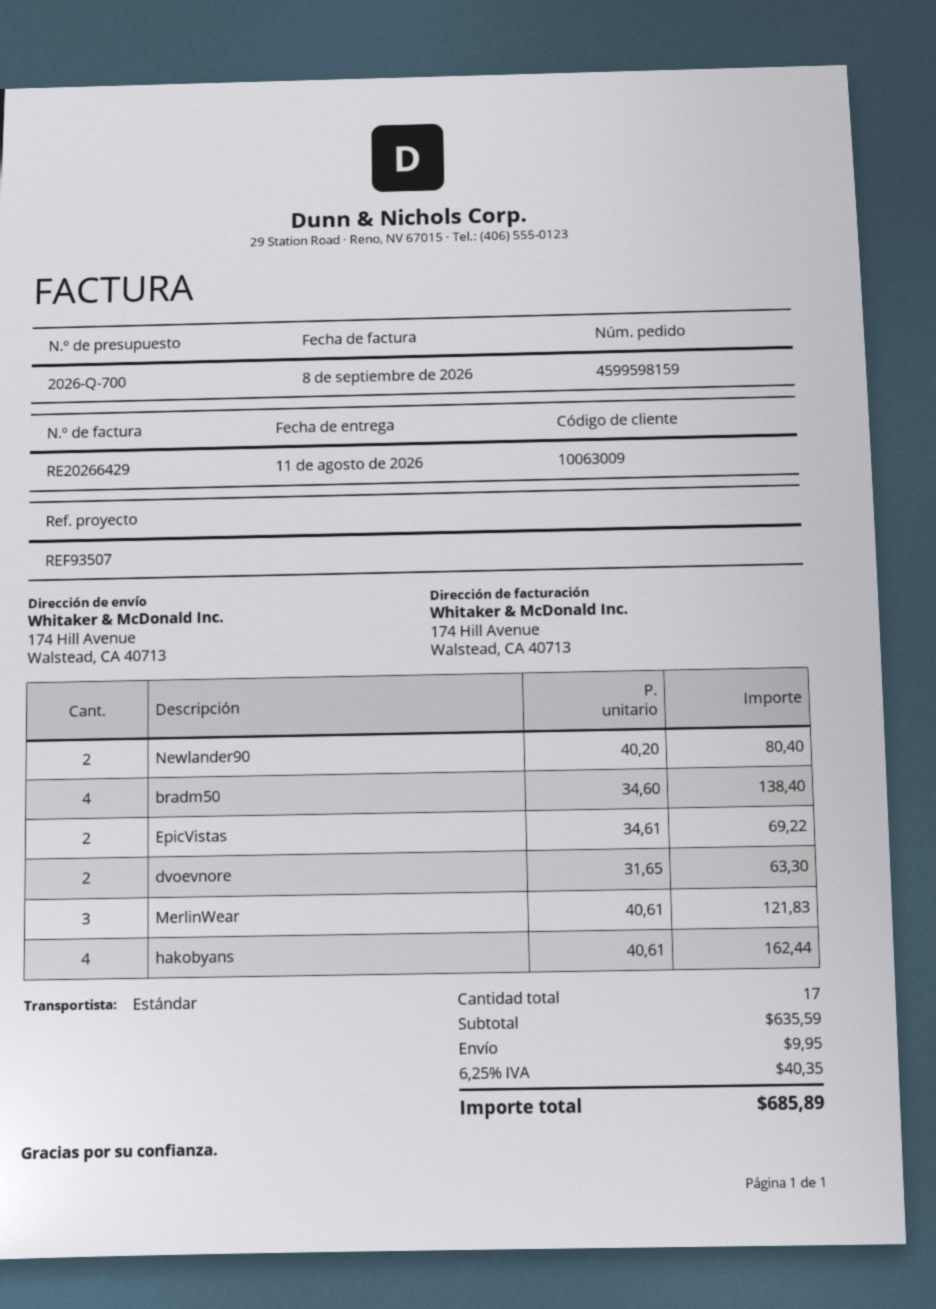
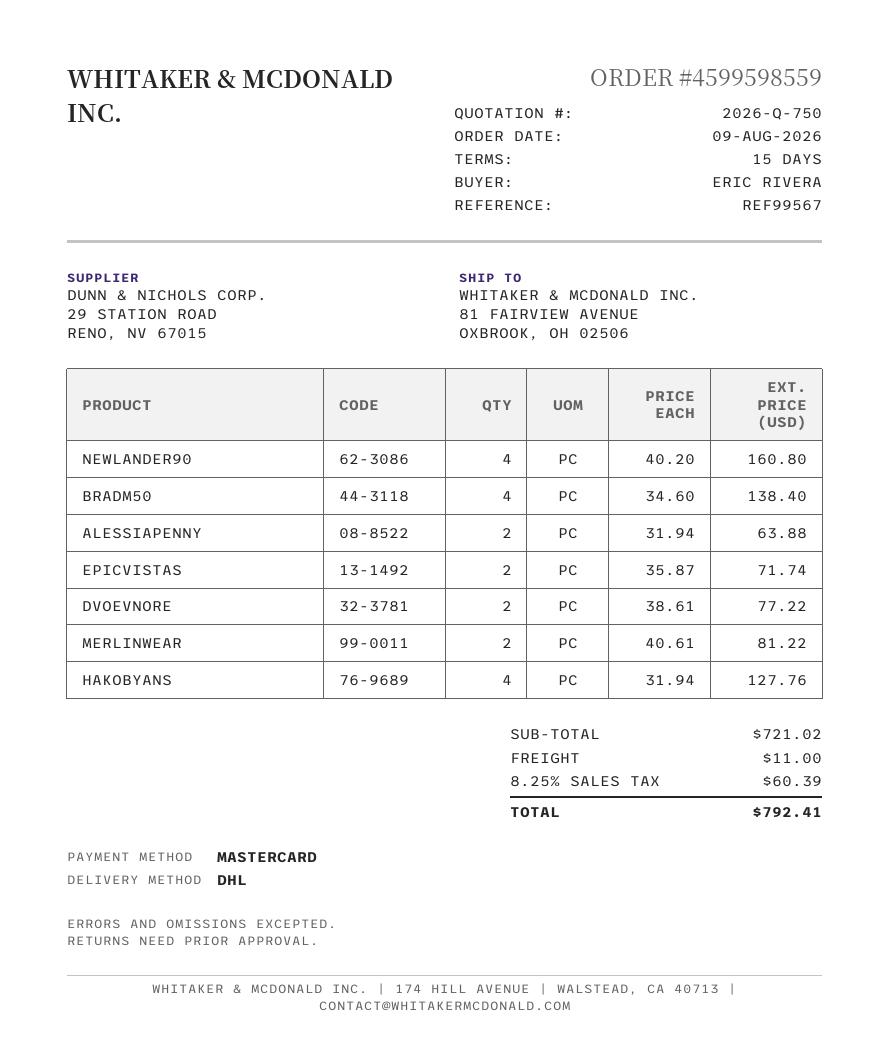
quote number: 2026-Q-700 -> 2026-Q-750
order number: 4599598159 -> 4599598559
reference: REF93507 -> REF99567
shipping method: standard -> DHL
ship to: 174 Hill Avenue, Walstead, CA 40713 -> 81 FAIRVIEW AVENUE, OXBROOK, OH 02506
Newlander90: 2 x 40.20 = 80.40 -> 4 x 40.20 = 160.80
EpicVistas: 2 x 34.61 = 69.22 -> 2 x 35.87 = 71.74
dvoevnore: 2 x 31.65 = 63.30 -> 2 x 38.61 = 77.22
MerlinWear: 3 x 40.61 = 121.83 -> 2 x 40.61 = 81.22
hakobyans: 4 x 40.61 = 162.44 -> 4 x 31.94 = 127.76
ALESSIAPENNY: none -> 2 x 31.94 = 63.88
subtotal: 635.59 -> 721.02
shipping: 9.95 -> 11.00
tax: 6.25% = 40.35 -> 8.25% = 60.39
total: 685.89 -> 792.41

